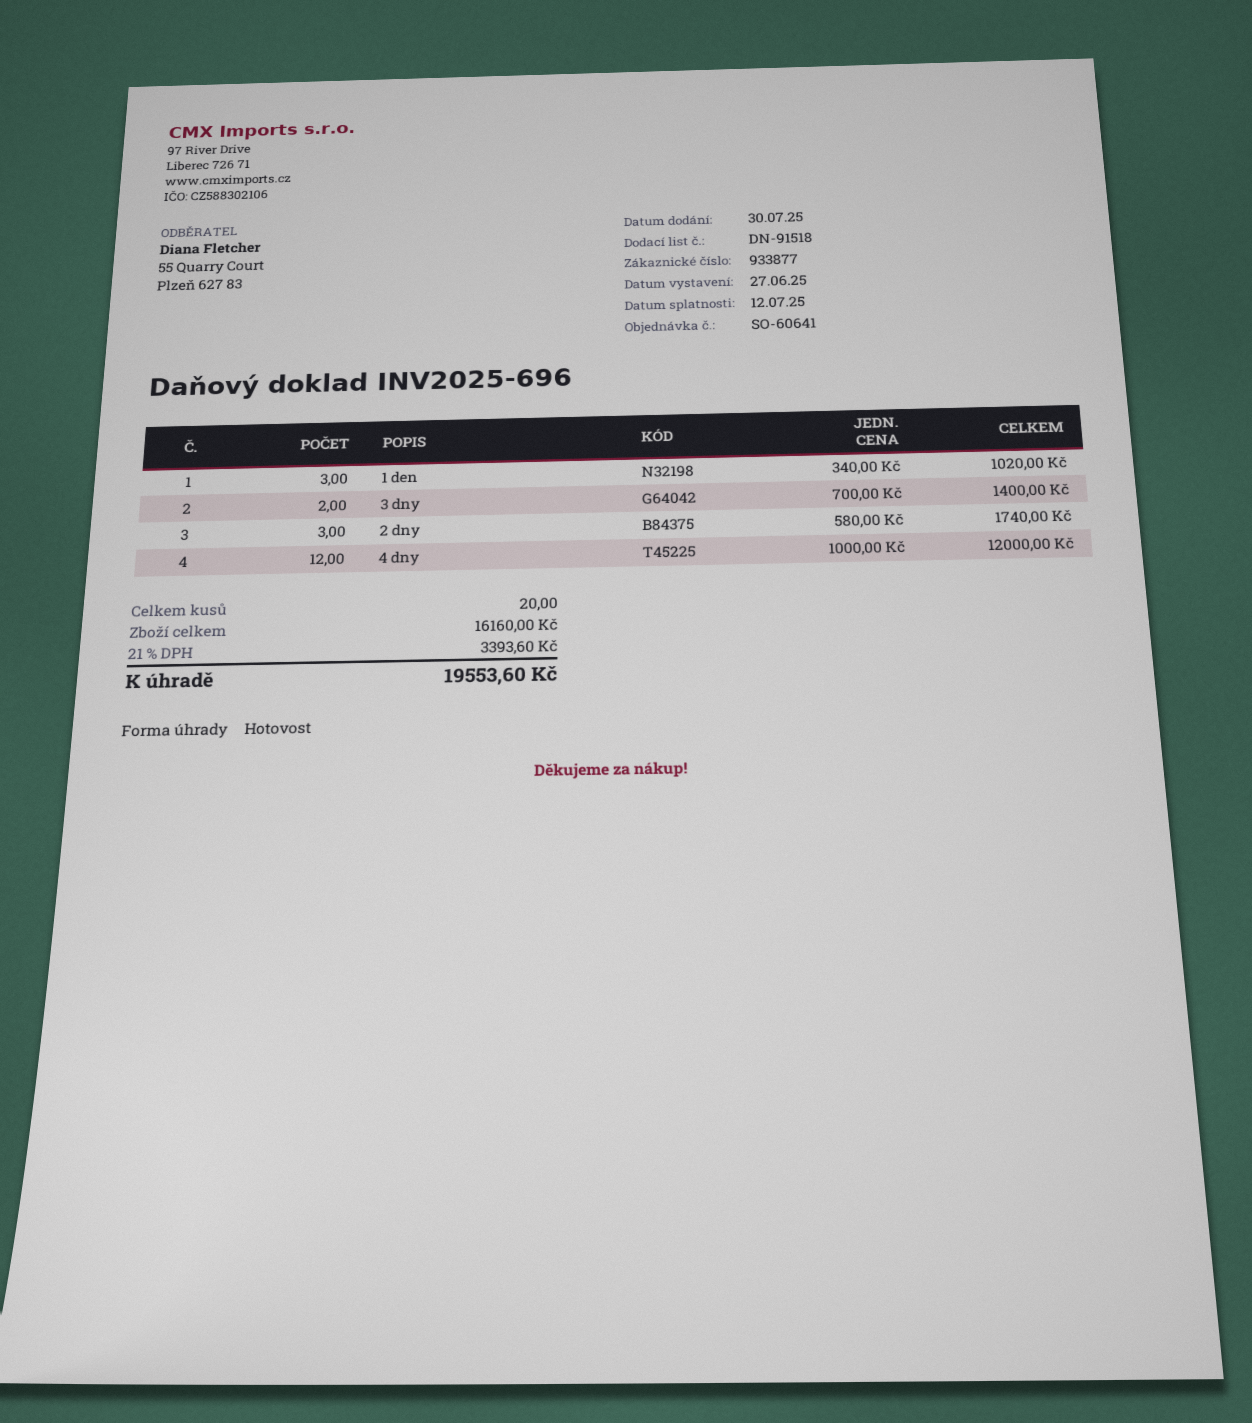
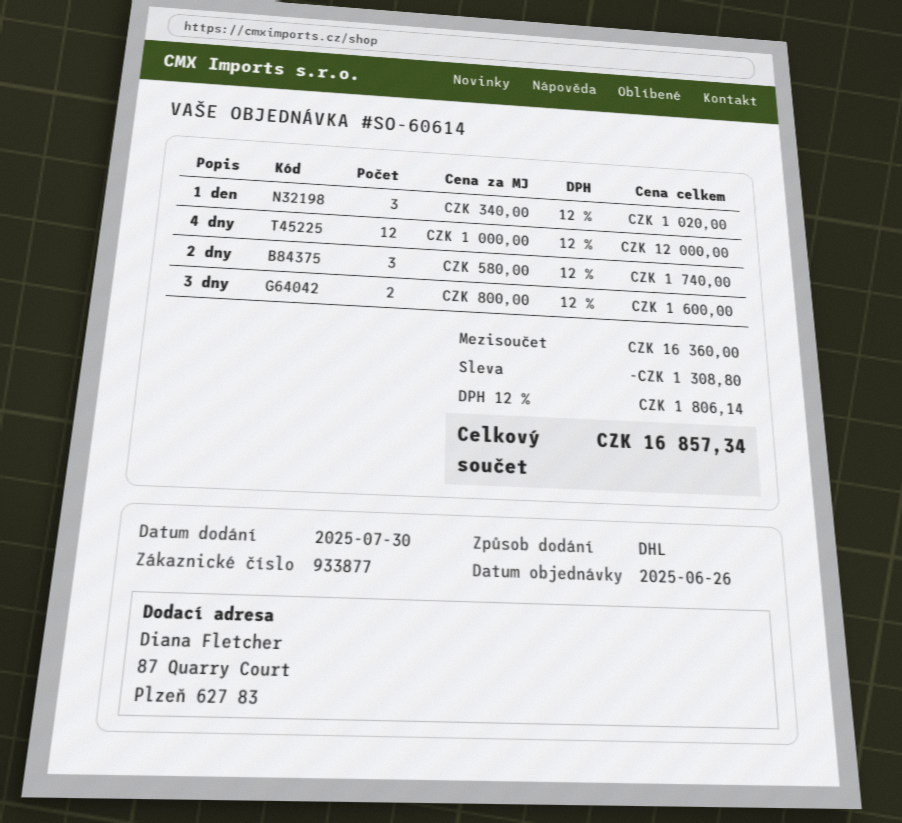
order number: SO-60641 -> SO-60614
3 dny: 2 x 700.00 = 1400.00 -> 2 x 800.00 = 1600.00
subtotal: 16160.00 -> 16360.00
discount: none -> 1308.80
tax: 21% = 3393.60 -> 12% = 1806.14
total: 19553.60 -> 16857.34

